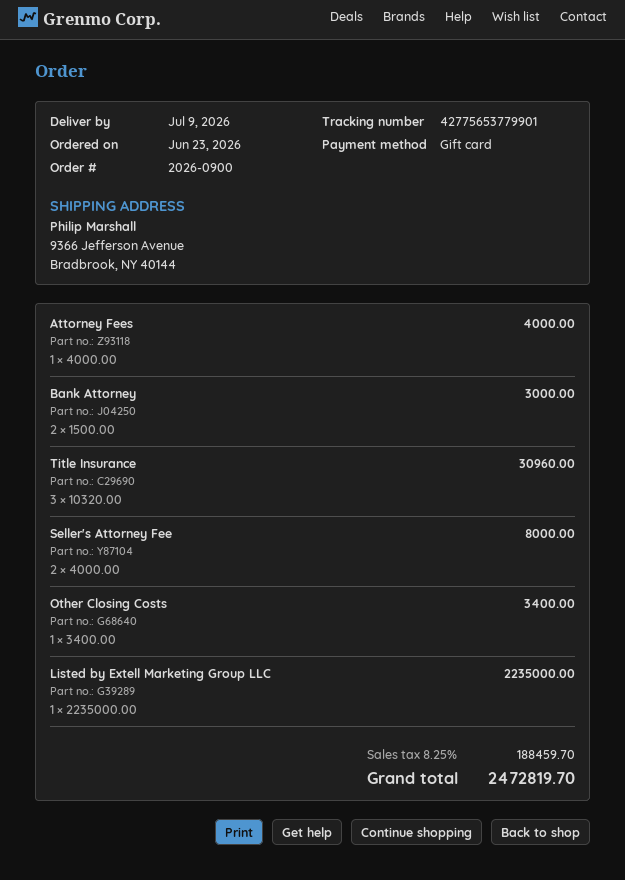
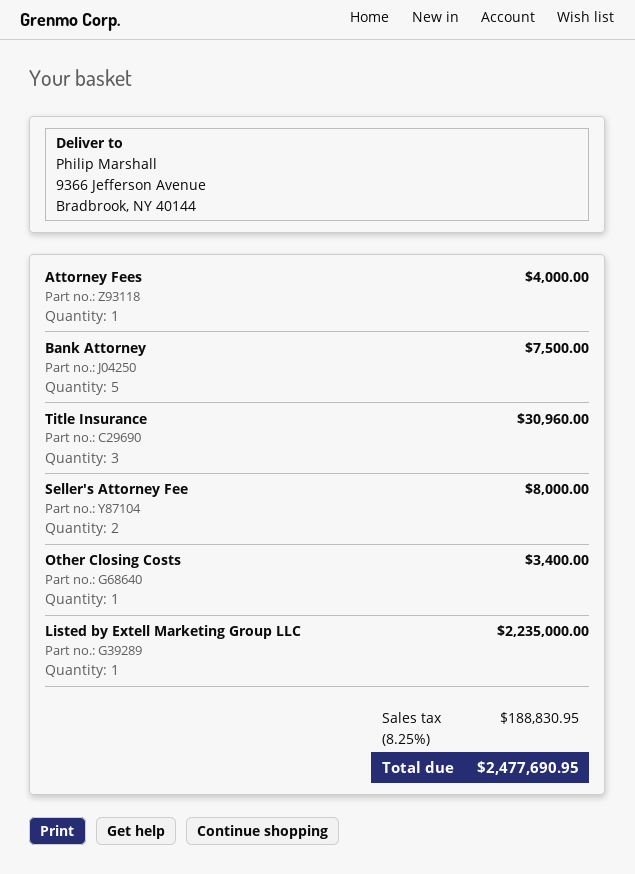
Bank Attorney: 2 for 3000.00 -> 5 for 7500.00
tax: 8.25% = 188459.70 -> 8.25% = 188830.95
total: 2472819.70 -> 2477690.95

